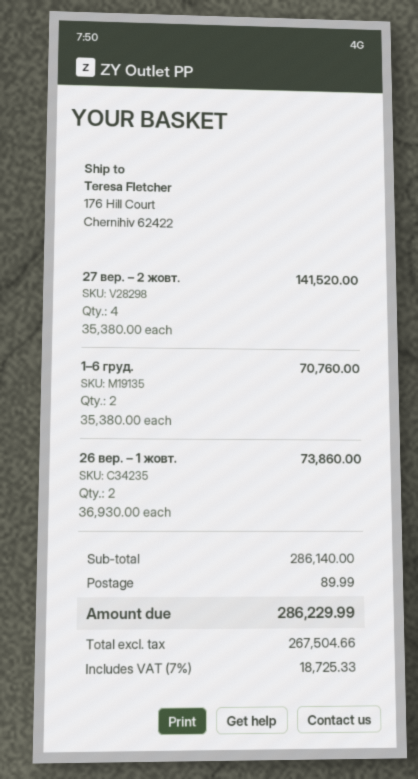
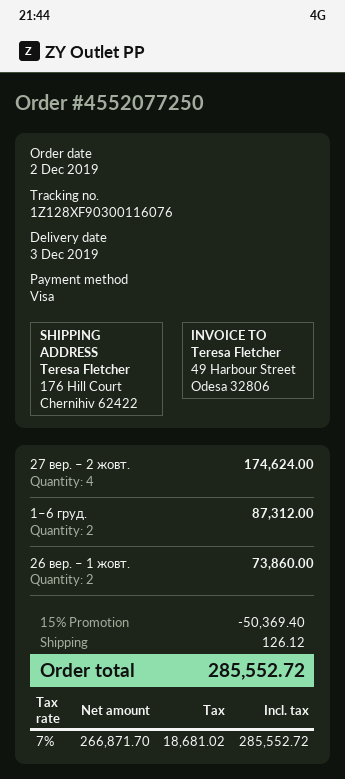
27 вер. – 2 жовт.: 4 for 141520.00 -> 4 for 174624.00
1–6 груд.: 2 for 70760.00 -> 2 for 87312.00
discount: none -> 15% = 50369.40
shipping: 89.99 -> 126.12
net: 267504.66 -> 266871.70
tax: 7% = 18725.33 -> 7% = 18681.02
total: 286229.99 -> 285552.72

